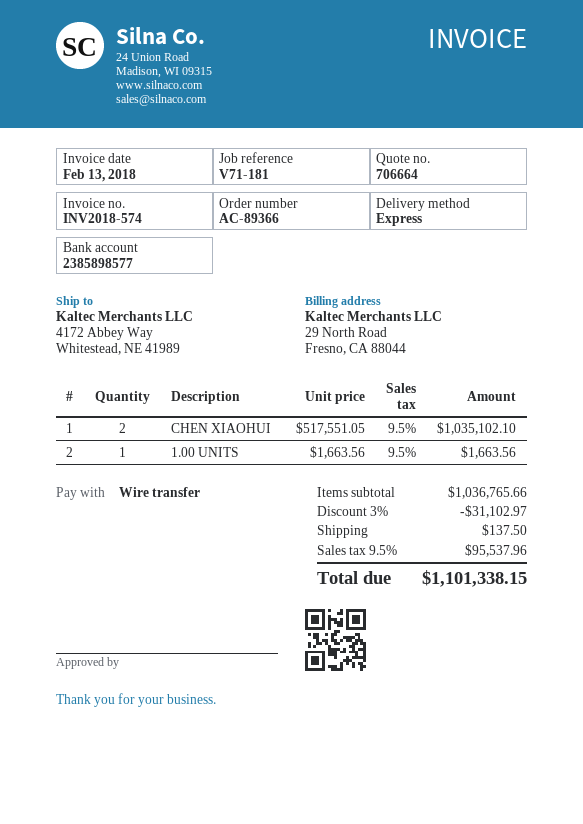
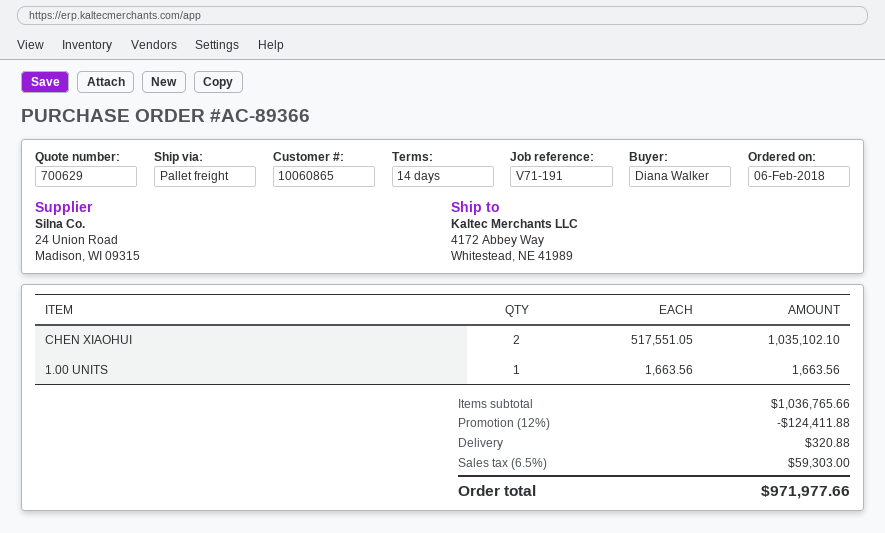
quote number: 706664 -> 700629
reference: V71-181 -> V71-191
shipping method: express -> pallet freight
discount: 3% = 31102.97 -> 12% = 124411.88
shipping: 137.50 -> 320.88
tax: 9.5% = 95537.96 -> 6.5% = 59303.00
total: 1101338.15 -> 971977.66

